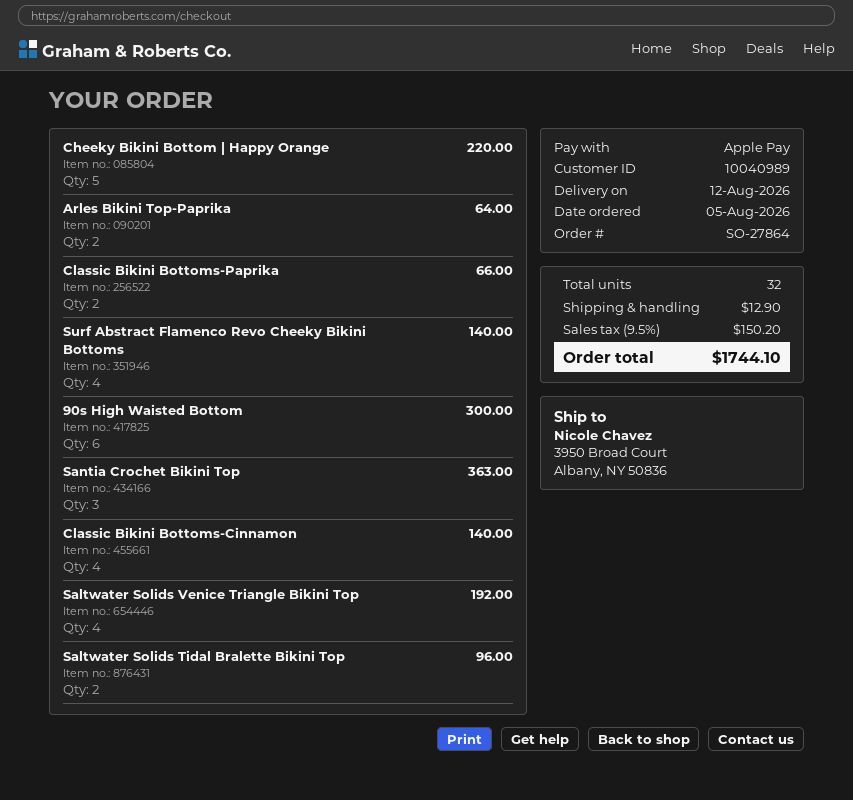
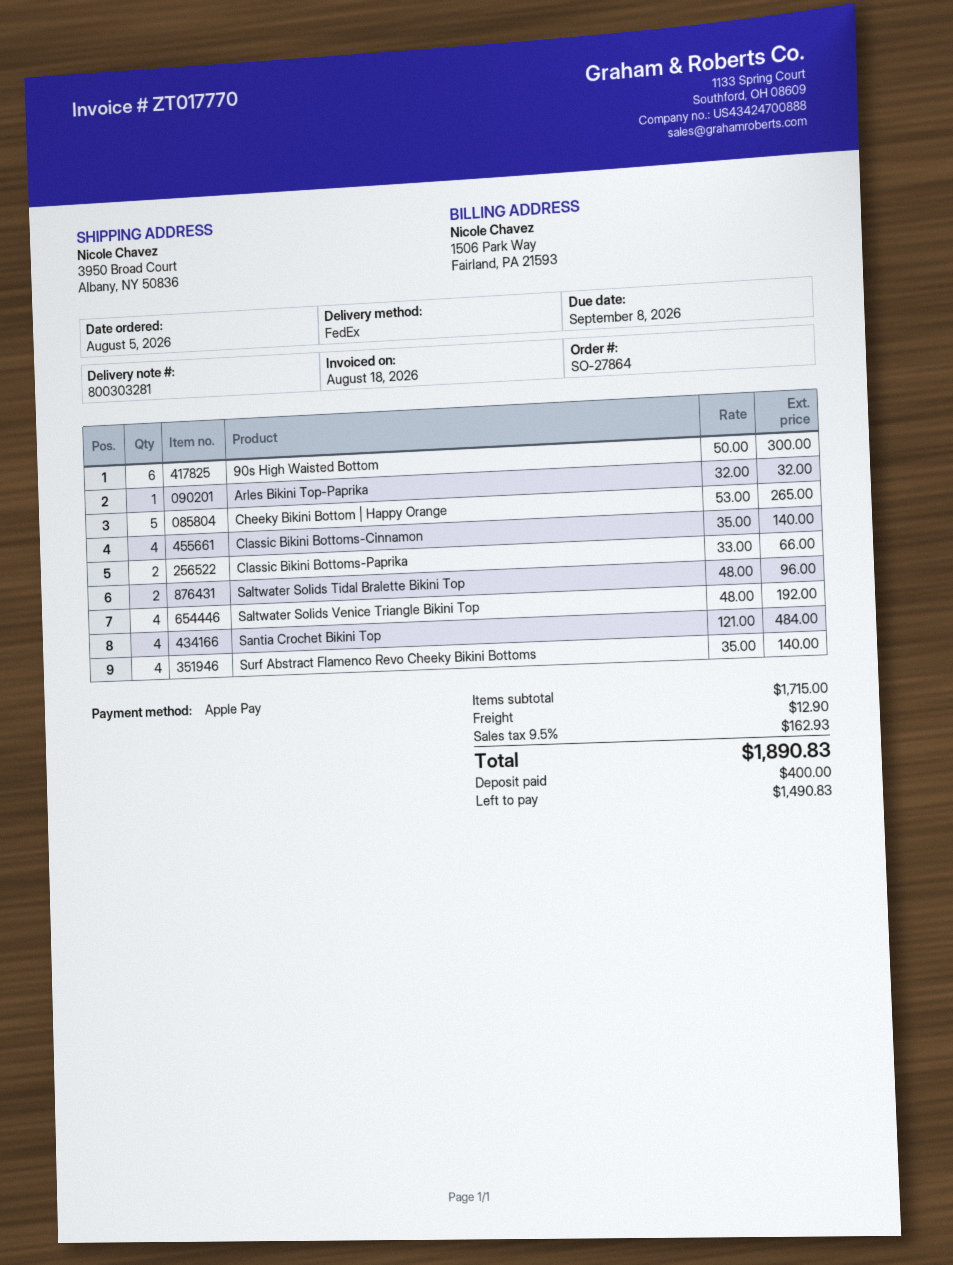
Cheeky Bikini Bottom | Happy Orange: 5 for 220.00 -> 5 for 265.00
Arles Bikini Top-Paprika: 2 for 64.00 -> 1 for 32.00
Santia Crochet Bikini Top: 3 for 363.00 -> 4 for 484.00
tax: 9.5% = 150.20 -> 9.5% = 162.93
total: 1744.10 -> 1890.83

